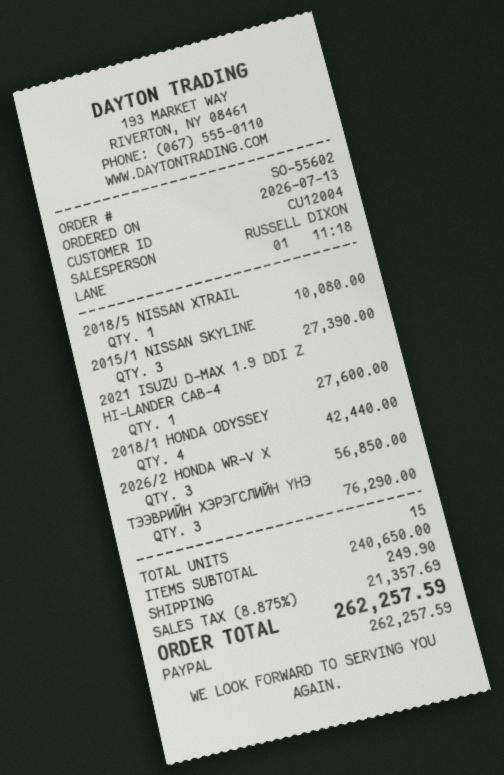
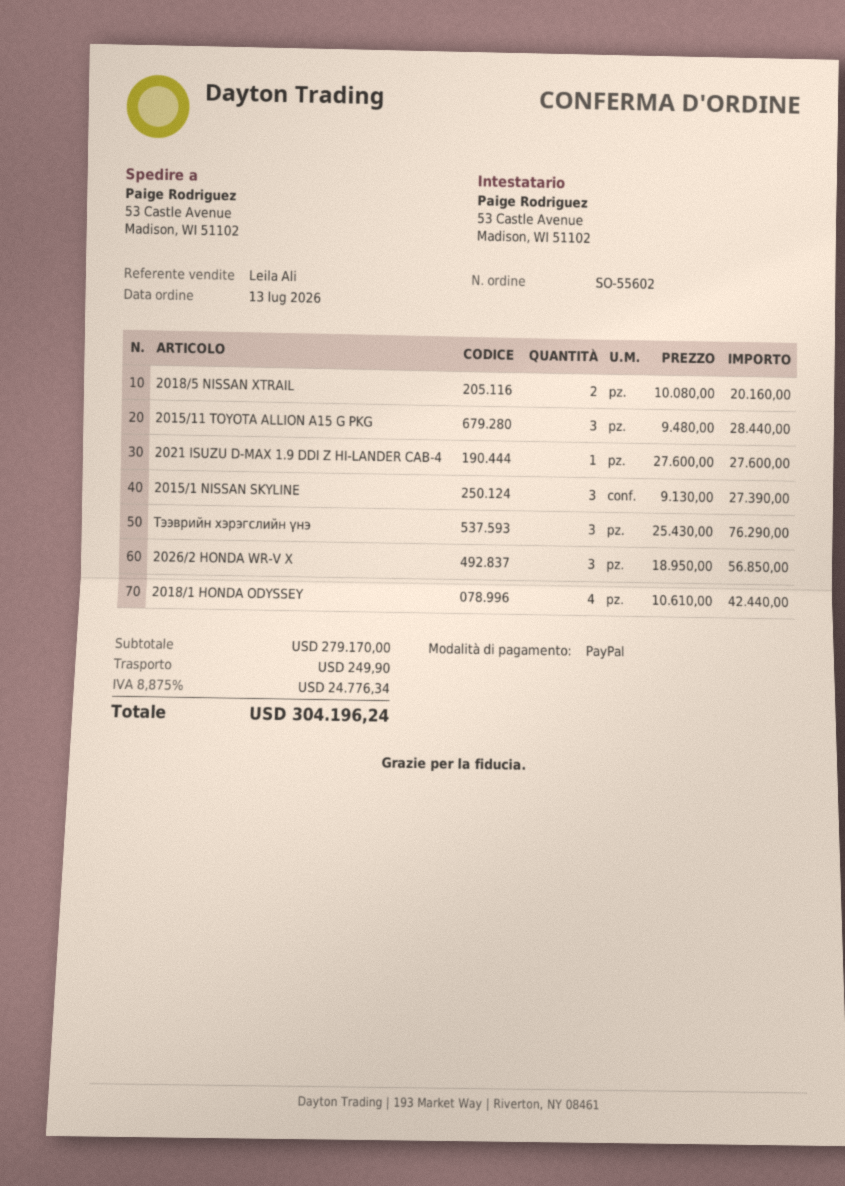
sales rep: RUSSELL DIXON -> Leila Ali
2018/5 NISSAN XTRAIL: 1 for 10080.00 -> 2 for 20160.00
2015/11 TOYOTA ALLION A15 G PKG: none -> 3 for 28440.00
subtotal: 240650.00 -> 279170.00
tax: 8.875% = 21357.69 -> 8.875% = 24776.34
total: 262257.59 -> 304196.24

